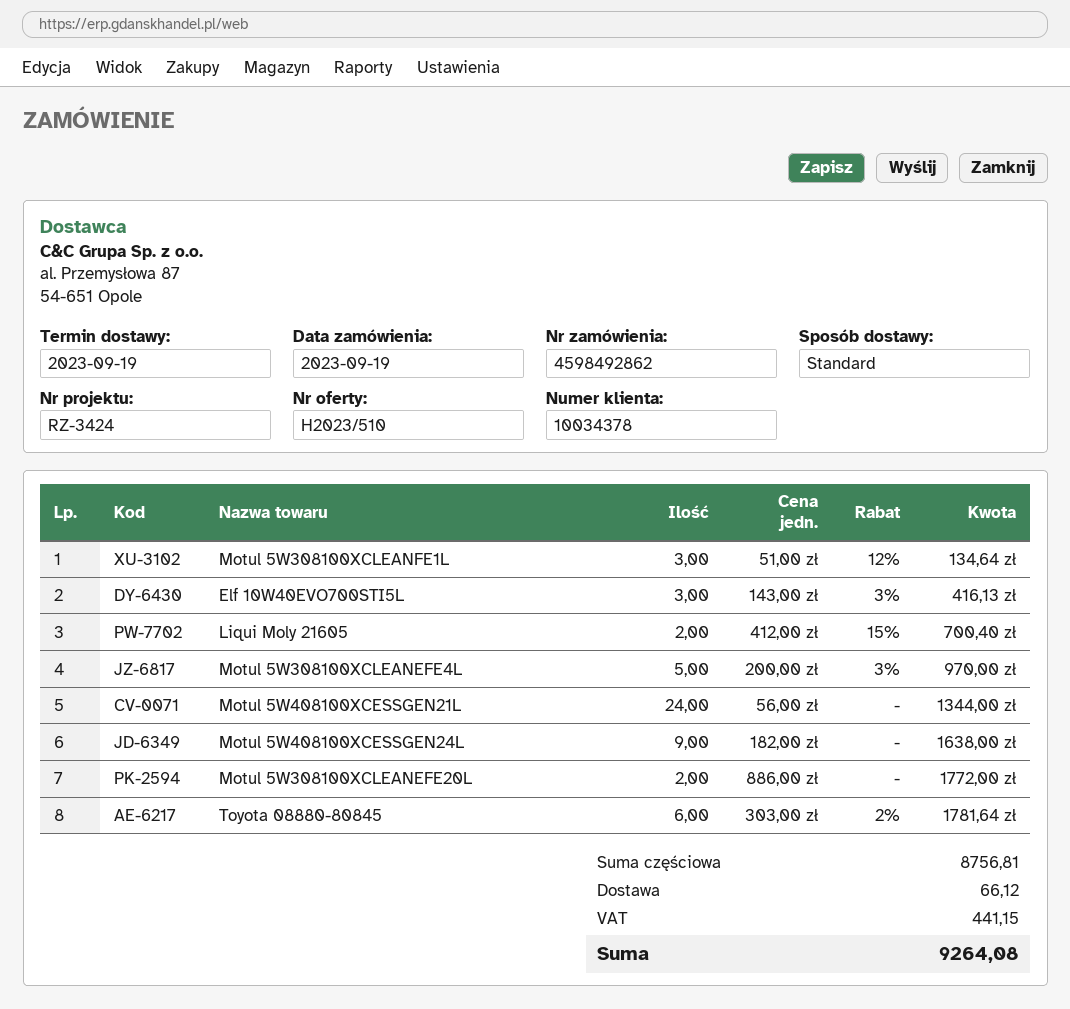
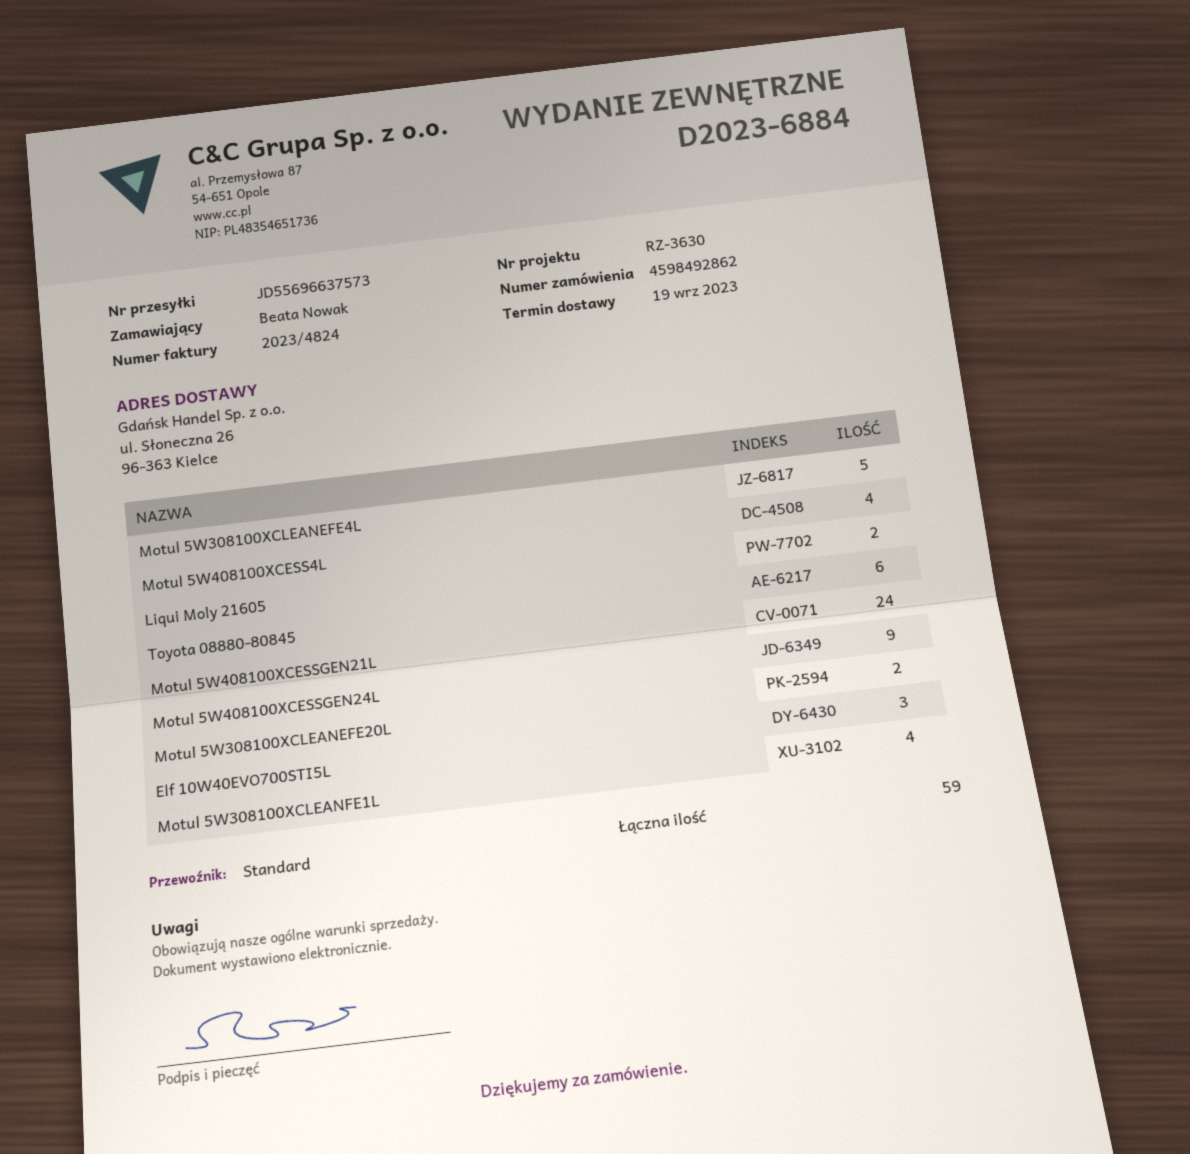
reference: RZ-3424 -> RZ-3630
Motul 5W308100XCLEANFE1L: 3 -> 4
Motul 5W408100XCESS4L: none -> 4

